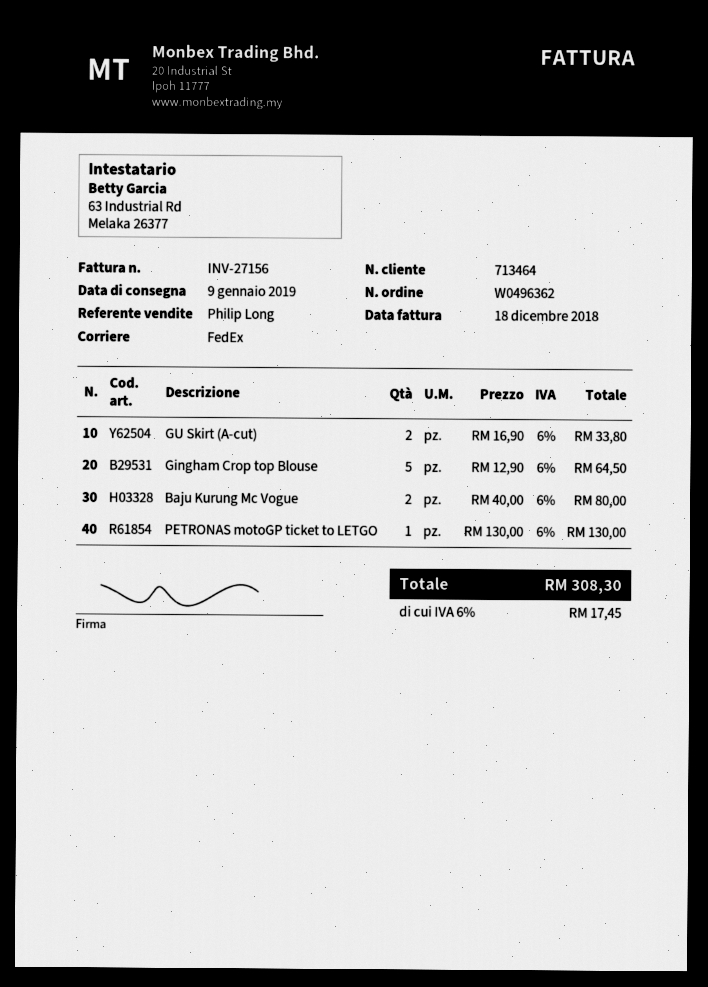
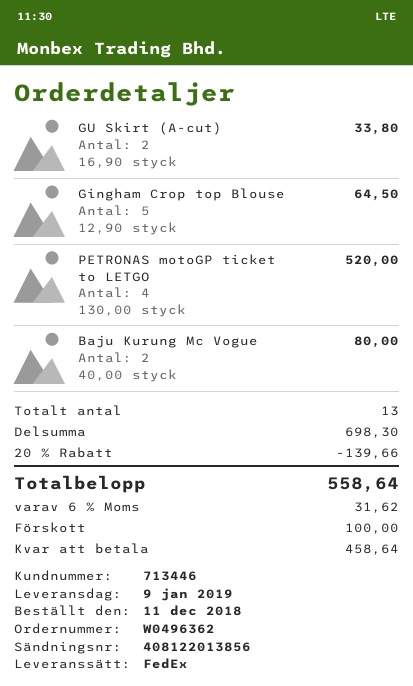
customer number: 713464 -> 713446
PETRONAS motoGP ticket to LETGO: 1 x 130.00 = 130.00 -> 4 x 130.00 = 520.00
discount: none -> 20% = 139.66
tax: 6% = 17.45 -> 6% = 31.62
total: 308.30 -> 558.64

